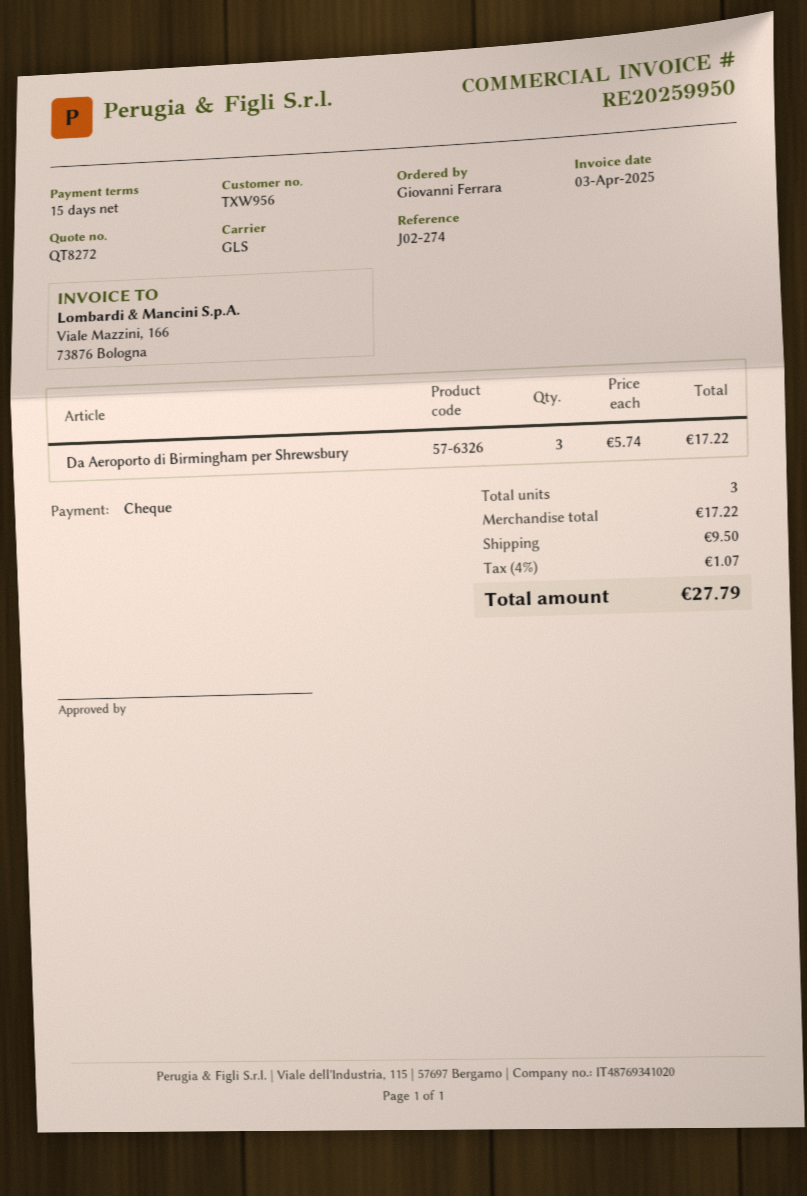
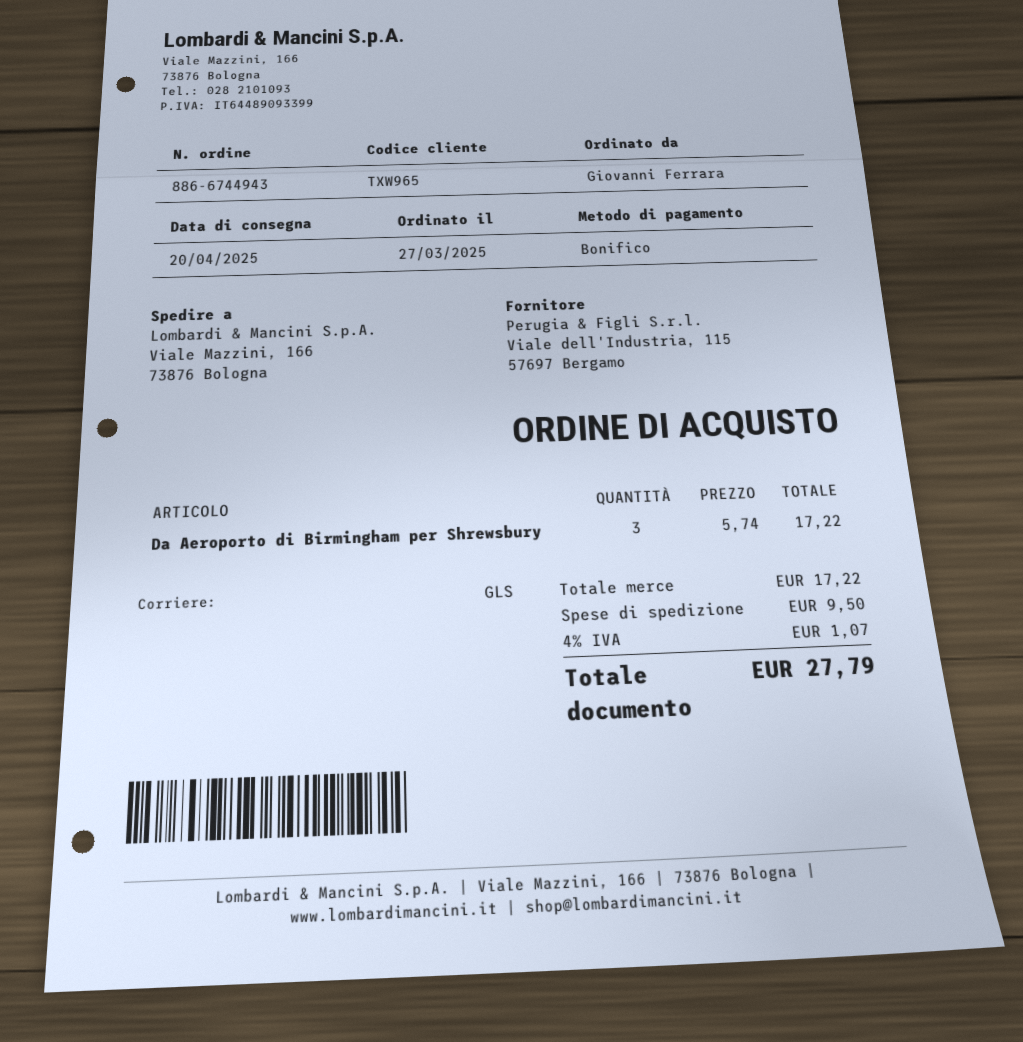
customer number: TXW956 -> TXW965
payment method: cheque -> bank transfer

